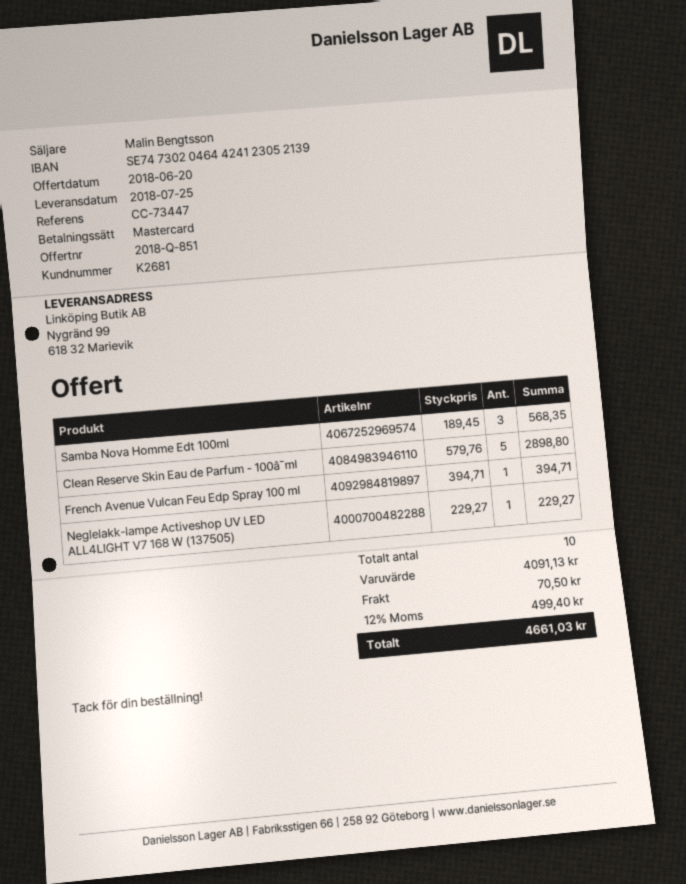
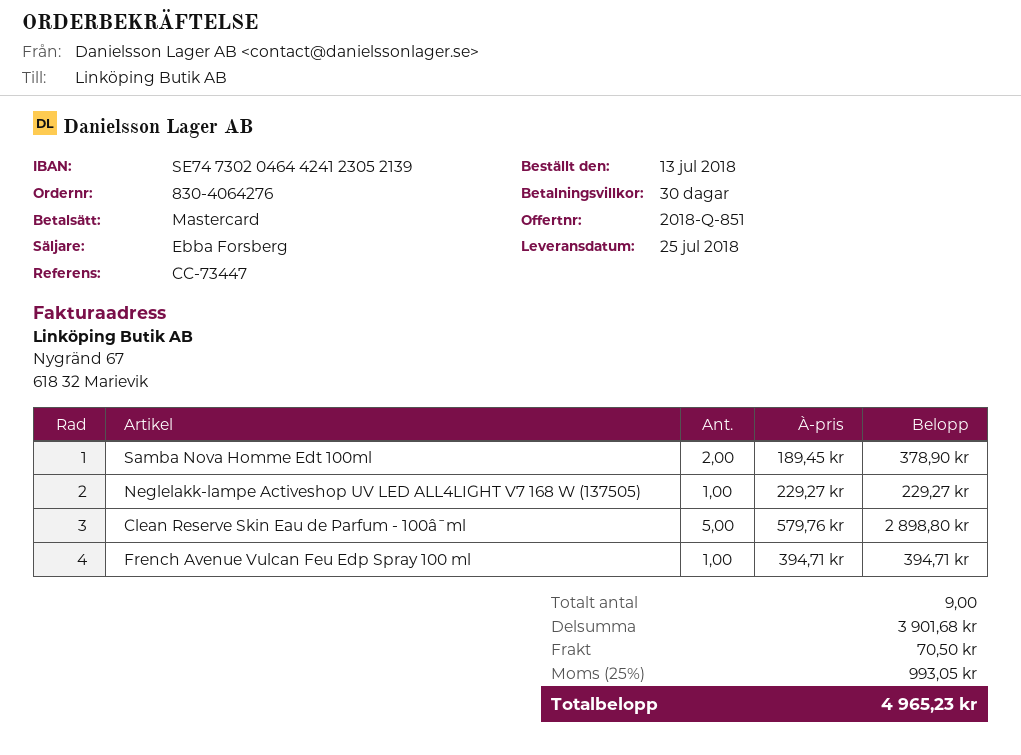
sales rep: Malin Bengtsson -> Ebba Forsberg
Samba Nova Homme Edt 100ml: 3 x 189.45 = 568.35 -> 2 x 189.45 = 378.90
total quantity: 10 -> 9
subtotal: 4091.13 -> 3901.68
tax: 12% = 499.40 -> 25% = 993.05
total: 4661.03 -> 4965.23

